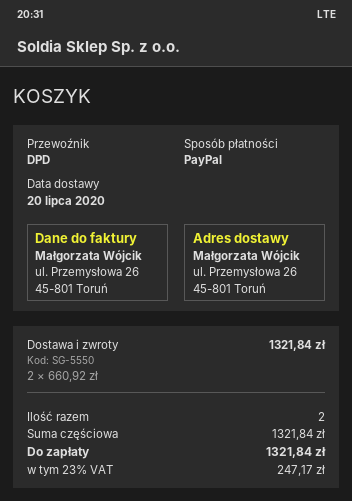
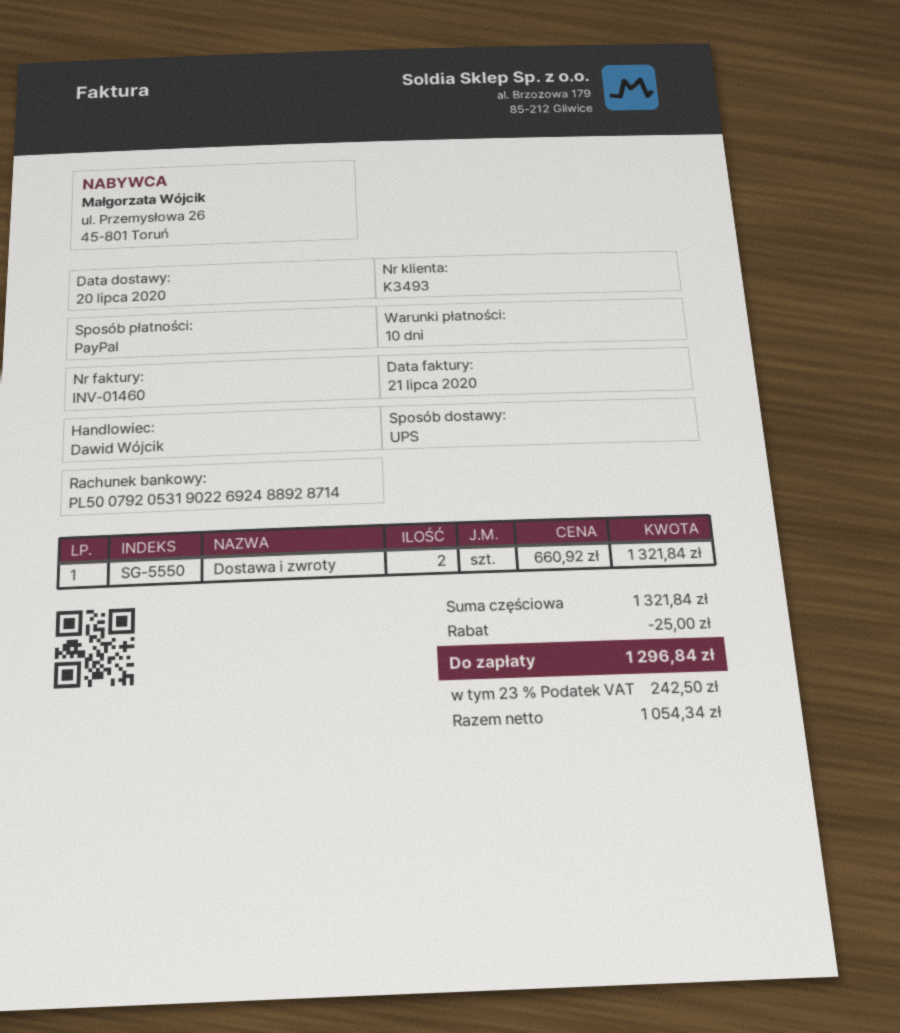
shipping method: DPD -> UPS
discount: none -> 25.00
tax: 23% = 247.17 -> 23% = 242.50
total: 1321.84 -> 1296.84

